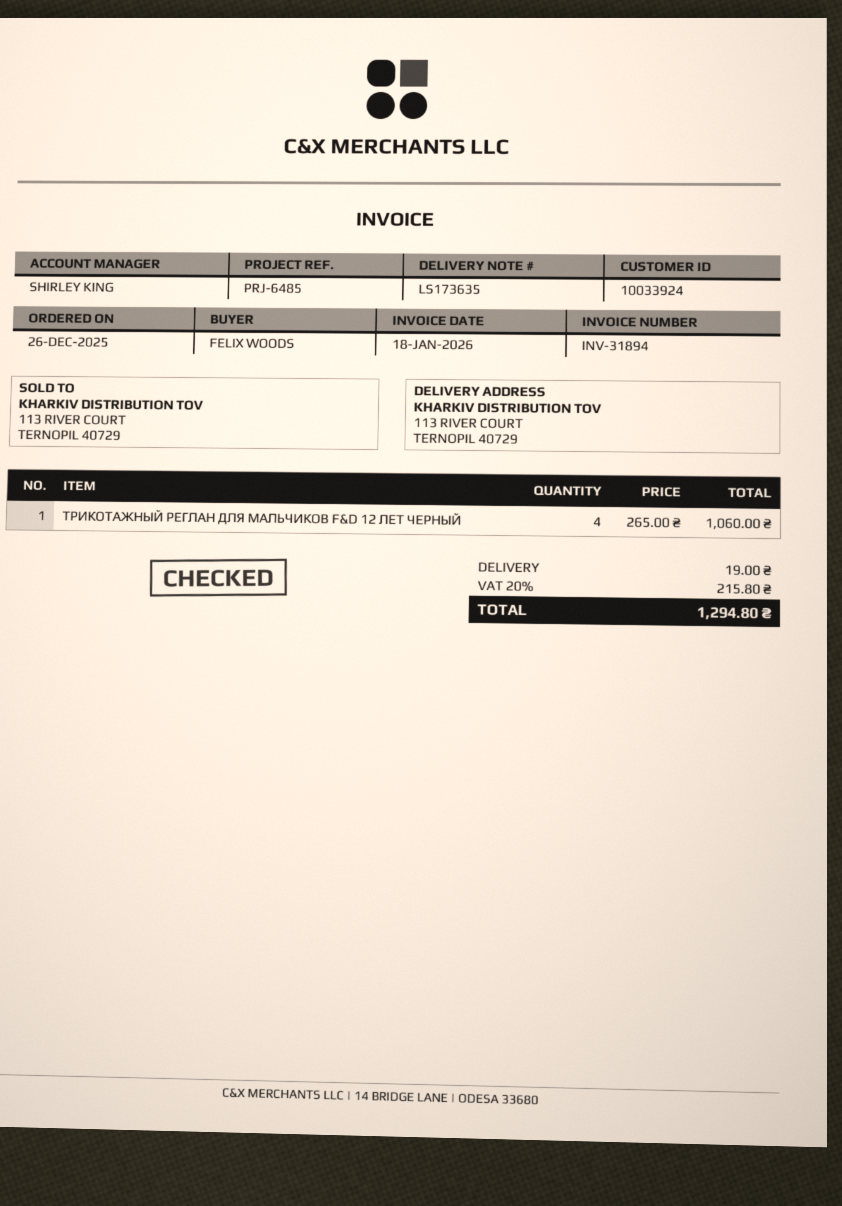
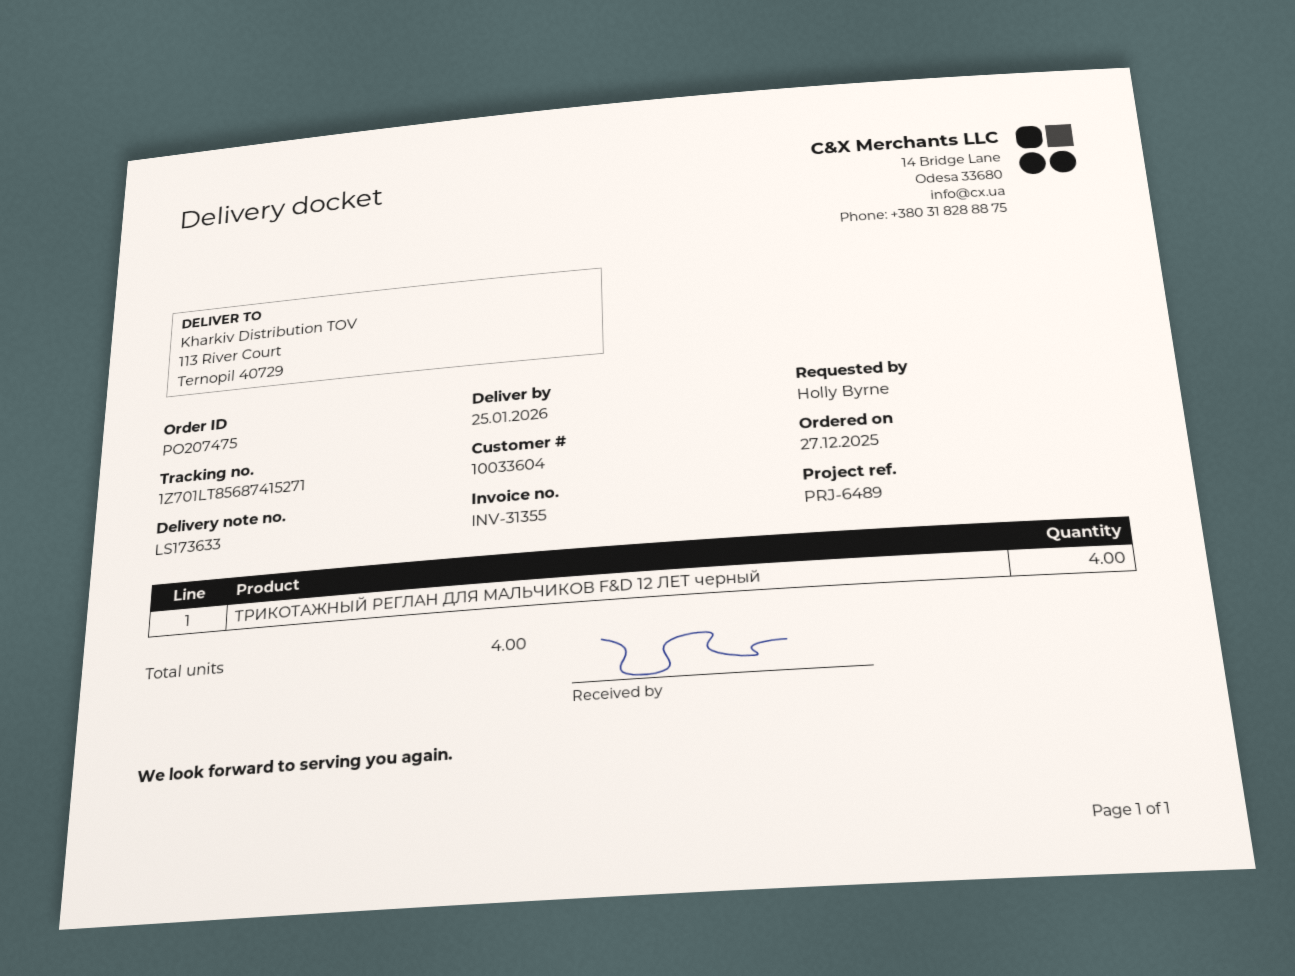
order date: 2025-12-26 -> 2025-12-27
delivery note number: LS173635 -> LS173633
invoice number: INV-31894 -> INV-31355
customer number: 10033924 -> 10033604
reference: PRJ-6485 -> PRJ-6489
ordered by: FELIX WOODS -> Holly Byrne

